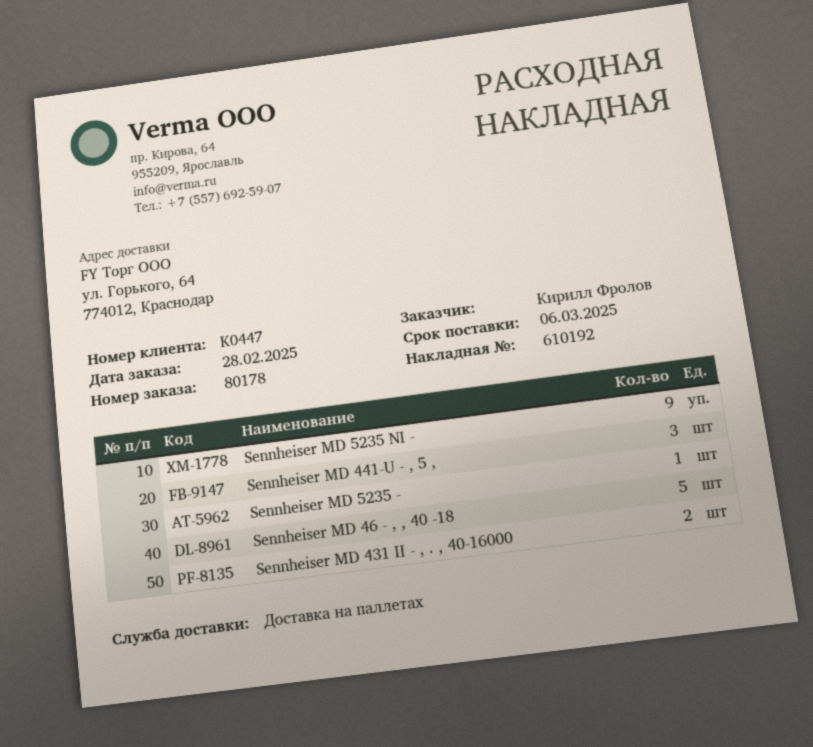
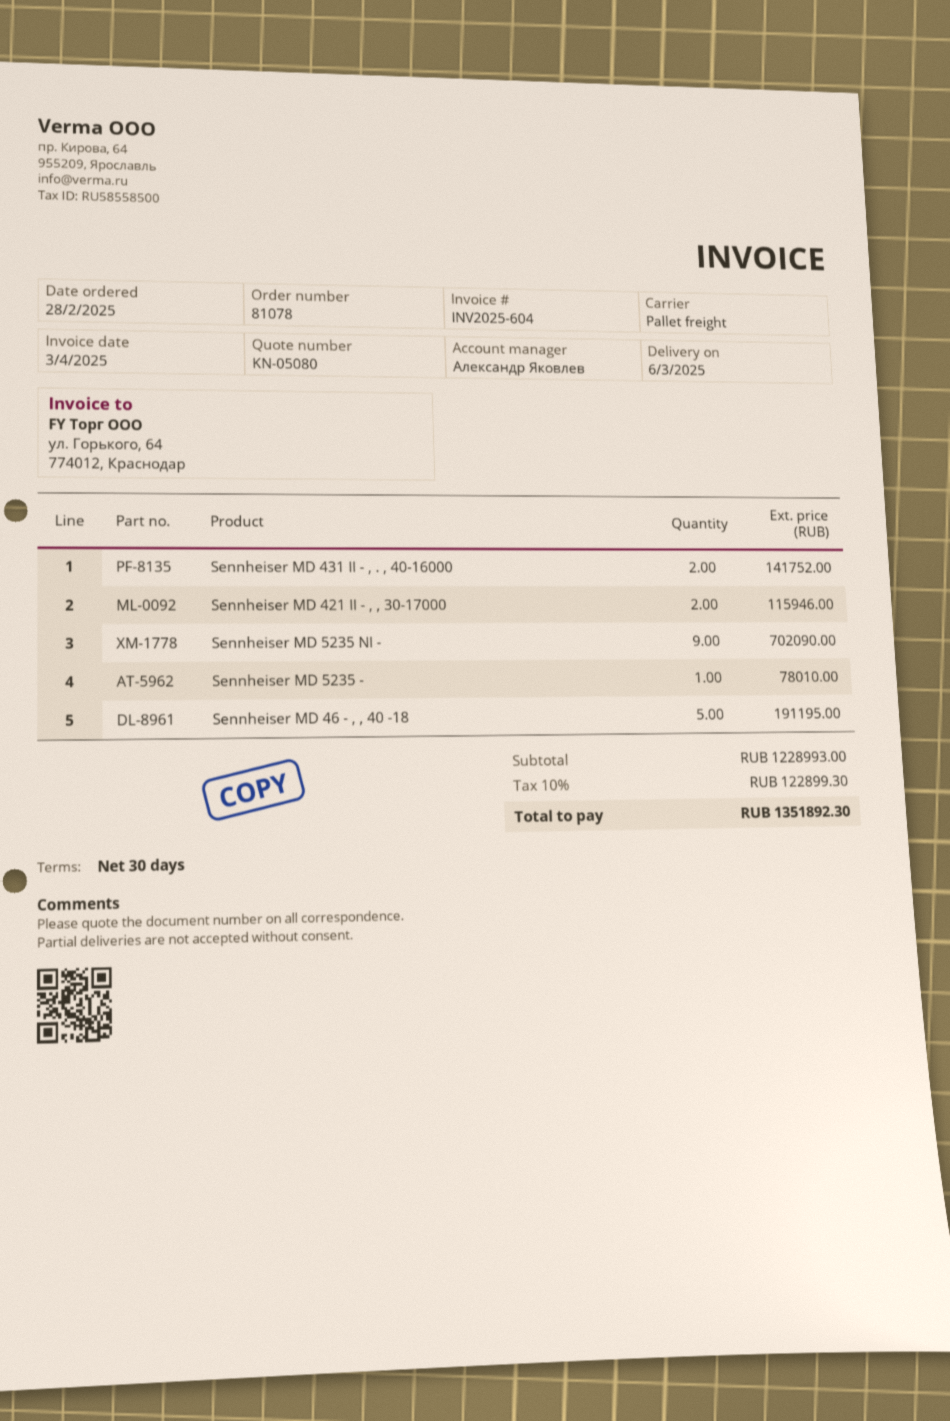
order number: 80178 -> 81078
Sennheiser MD 441-U - , 5 ,: 3 -> none
Sennheiser MD 421 II - , , 30-17000: none -> 2

